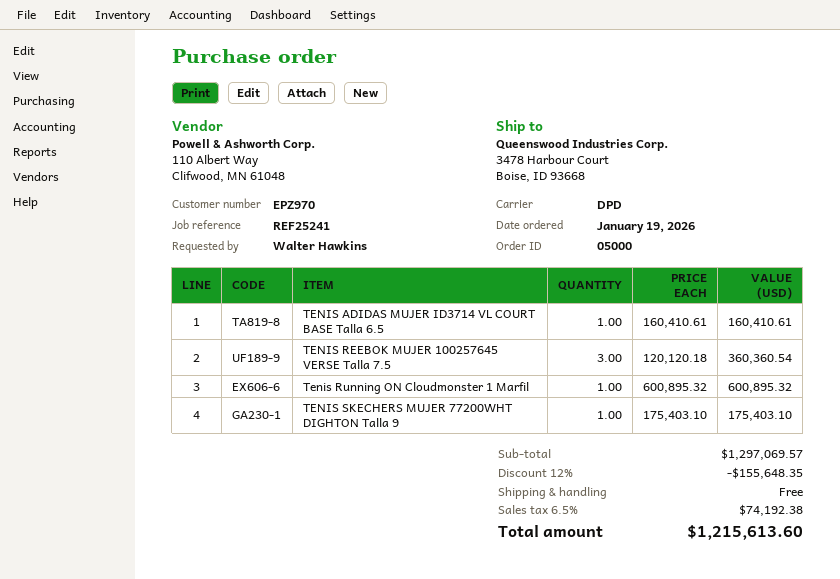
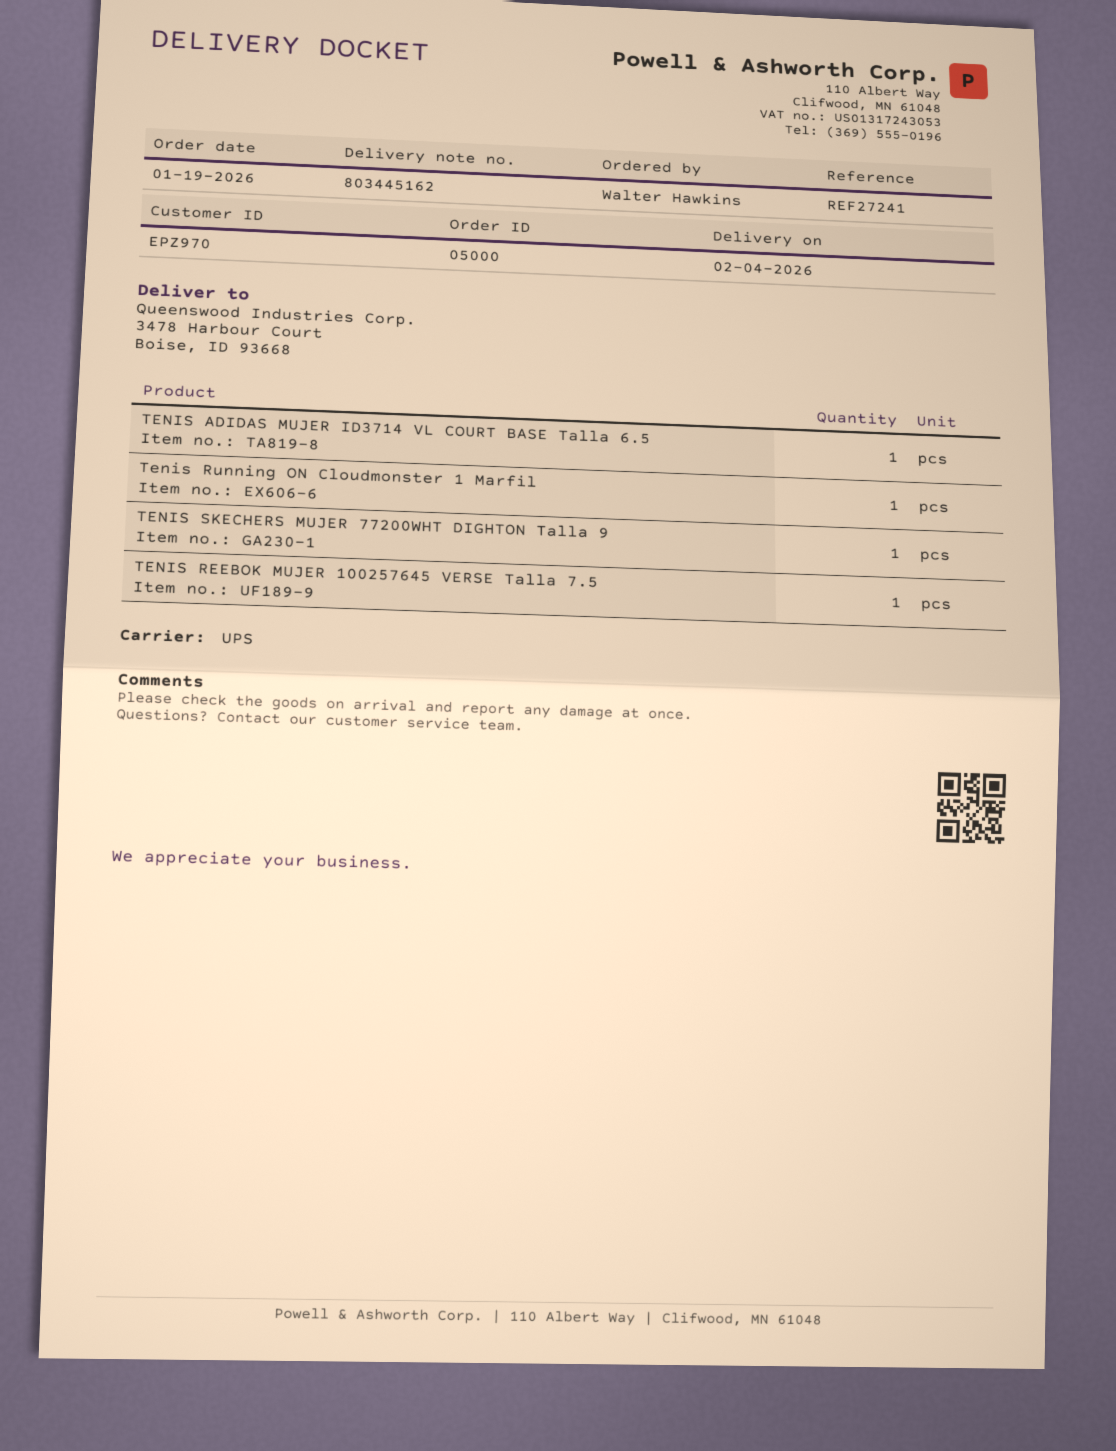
reference: REF25241 -> REF27241
shipping method: DPD -> UPS
TENIS REEBOK MUJER 100257645 VERSE Talla 7.5: 3 -> 1

